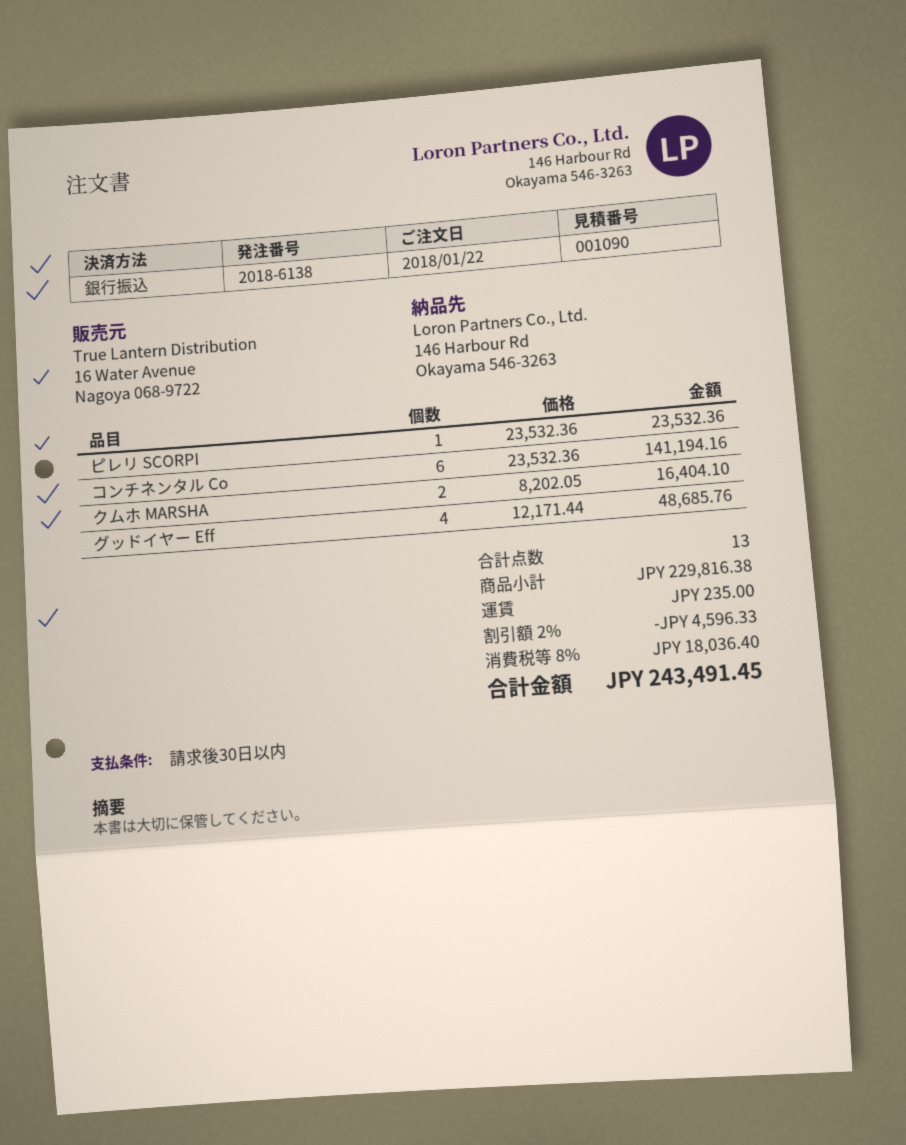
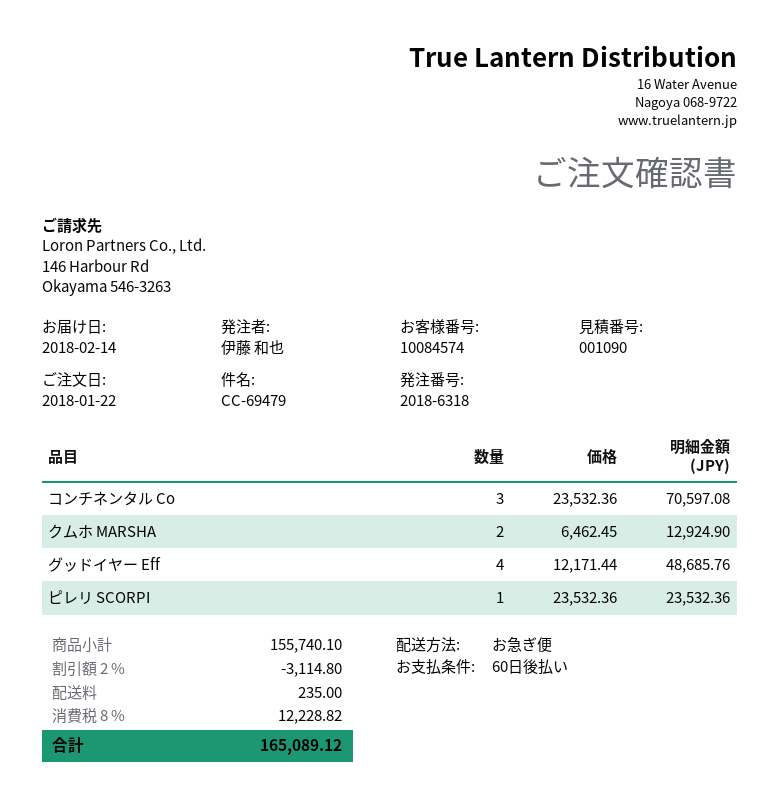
order number: 2018-6138 -> 2018-6318
payment terms: 30 days -> 60 days
コンチネンタル Co: 6 x 23532.36 = 141194.16 -> 3 x 23532.36 = 70597.08
クムホ MARSHA: 2 x 8202.05 = 16404.10 -> 2 x 6462.45 = 12924.90
subtotal: 229816.38 -> 155740.10
discount: 2% = 4596.33 -> 2% = 3114.80
tax: 8% = 18036.40 -> 8% = 12228.82
total: 243491.45 -> 165089.12

